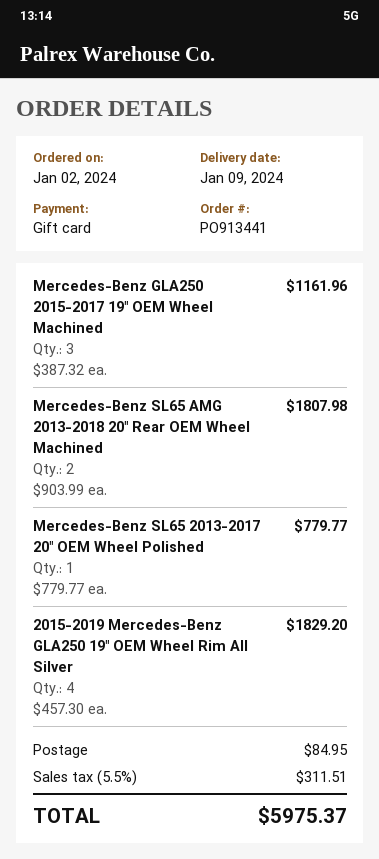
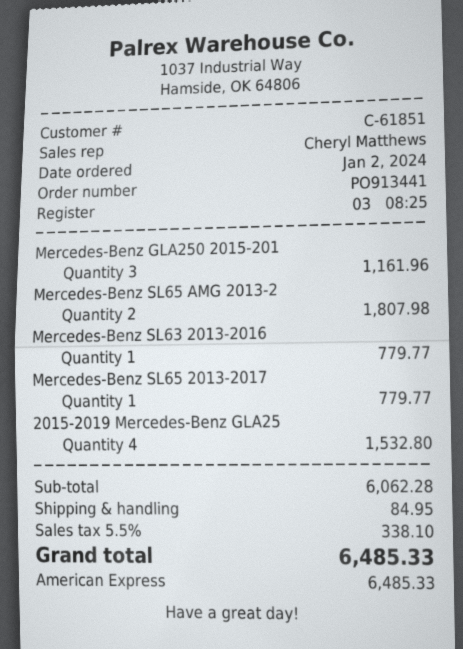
payment method: gift card -> American Express
2015-2019 Mercedes-Benz GLA250 19″ OEM Wheel Rim All Silver: 4 for 1829.20 -> 4 for 1532.80
Mercedes-Benz SL63 2013-2016: none -> 1 for 779.77
tax: 5.5% = 311.51 -> 5.5% = 338.10
total: 5975.37 -> 6485.33

